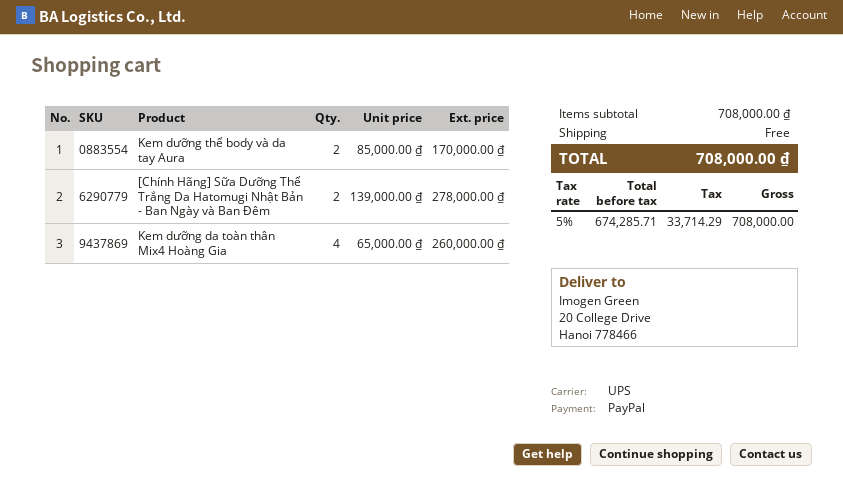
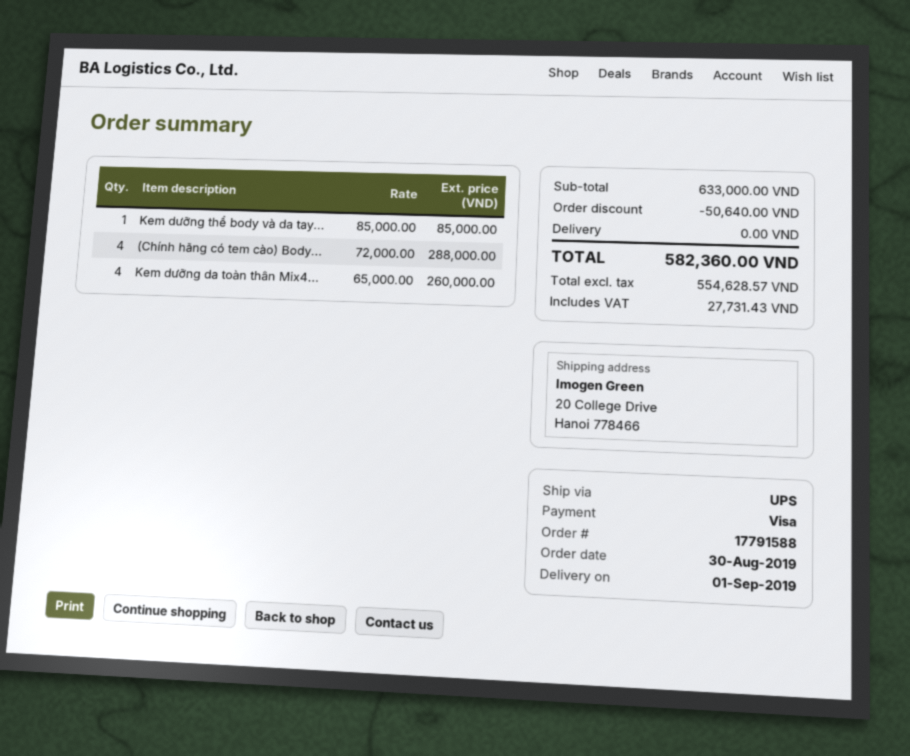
payment method: PayPal -> Visa
Kem dưỡng thể body và da tay Aura: 2 x 85000.00 = 170000.00 -> 1 x 85000.00 = 85000.00
[Chính Hãng] Sữa Dưỡng Thể Trắng Da Hatomugi Nhật Bản - Ban Ngày và Ban Đêm: 2 x 139000.00 = 278000.00 -> none
(Chính hãng có tem cào) Body...: none -> 4 x 72000.00 = 288000.00
subtotal: 708000.00 -> 633000.00
discount: none -> 50640.00
net: 674285.71 -> 554628.57
tax: 33714.29 -> 27731.43
total: 708000.00 -> 582360.00

